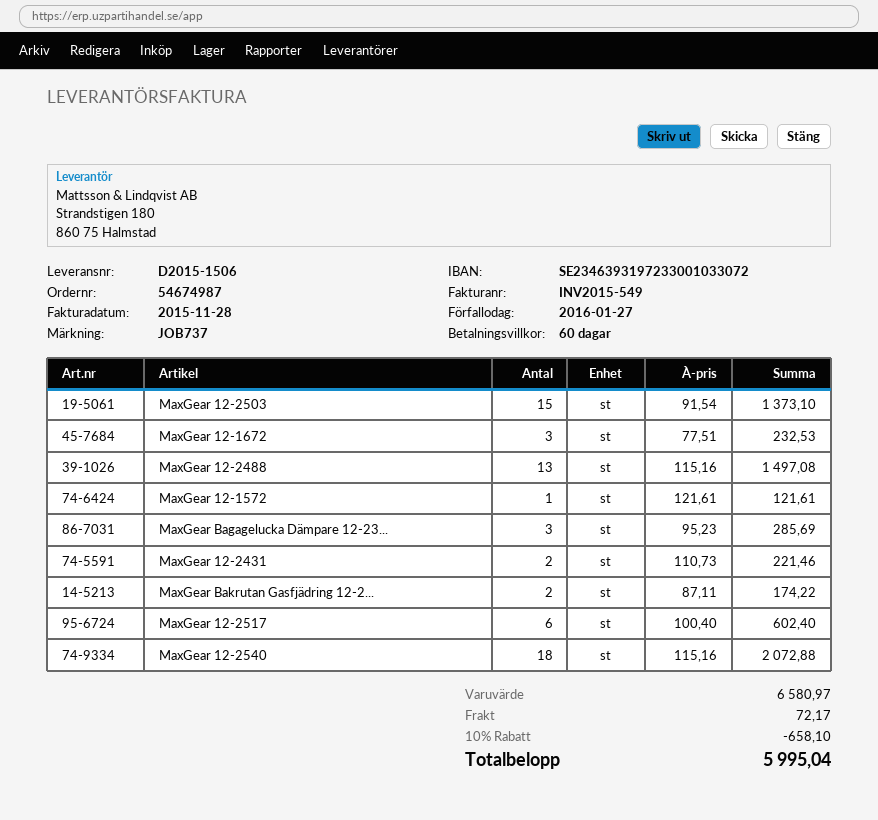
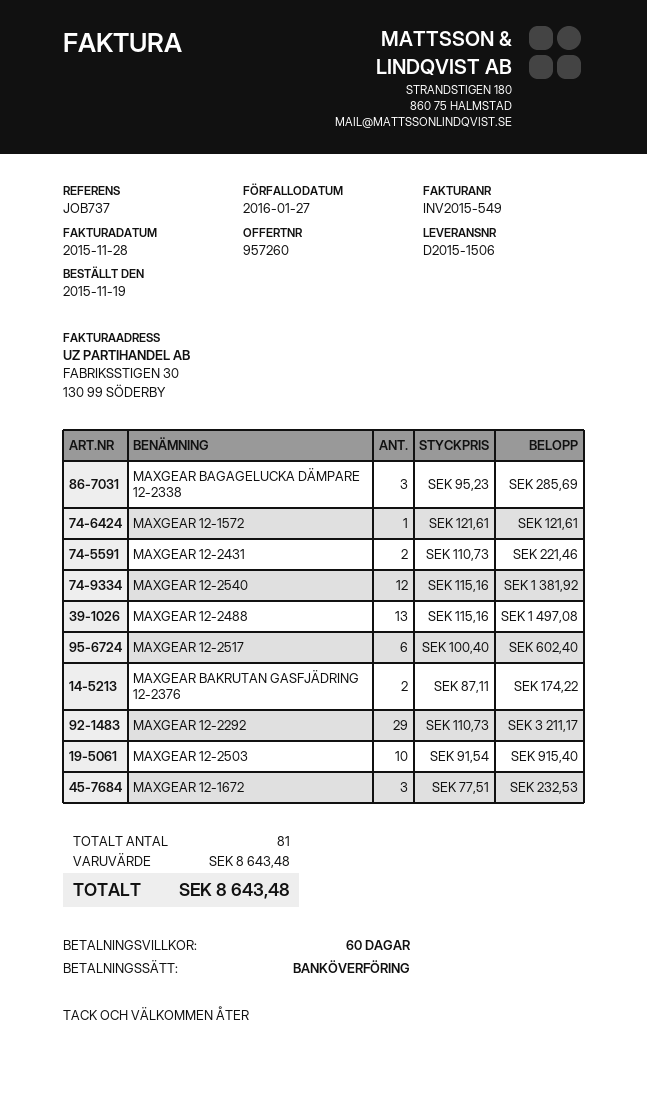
MaxGear 12-2503: 15 x 91.54 = 1373.10 -> 10 x 91.54 = 915.40
MaxGear 12-2540: 18 x 115.16 = 2072.88 -> 12 x 115.16 = 1381.92
MAXGEAR 12-2292: none -> 29 x 110.73 = 3211.17
subtotal: 6580.97 -> 8643.48
discount: 10% = 658.10 -> none
shipping: 72.17 -> none
total: 5995.04 -> 8643.48

